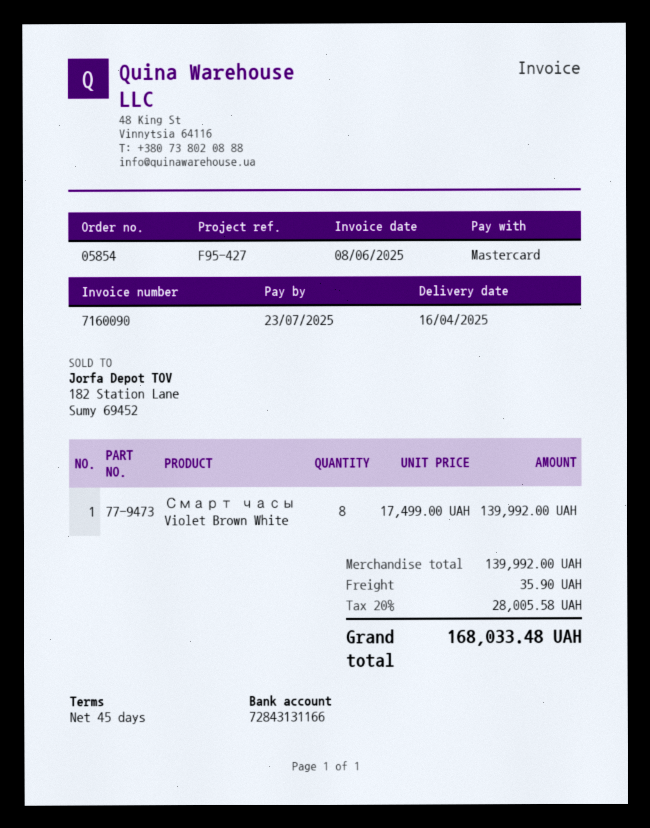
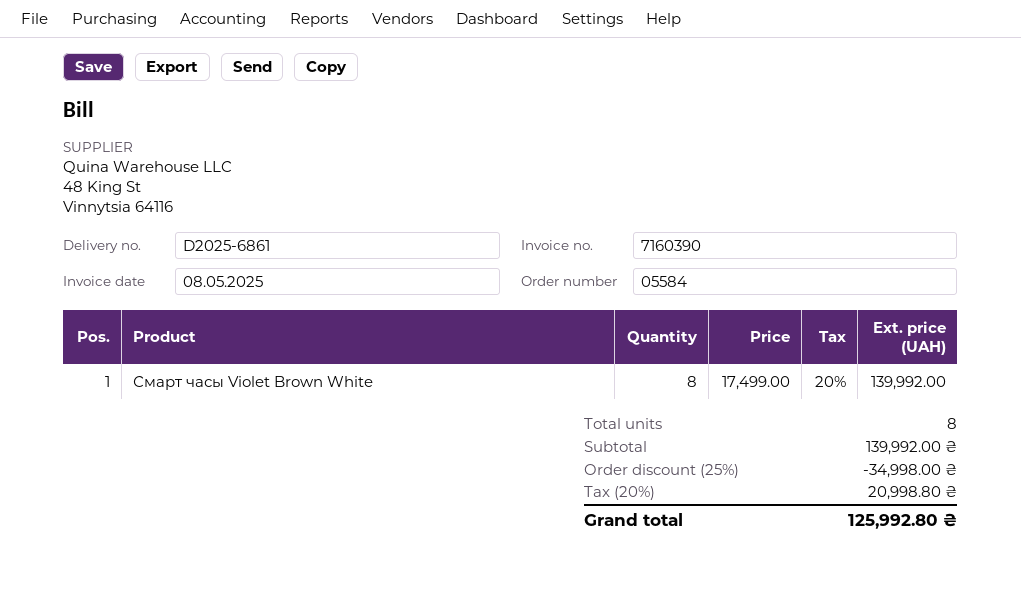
order number: 05854 -> 05584
invoice number: 7160090 -> 7160390
invoice date: 2025-06-08 -> 2025-05-08
discount: none -> 25% = 34998.00
shipping: 35.90 -> none
tax: 20% = 28005.58 -> 20% = 20998.80
total: 168033.48 -> 125992.80

